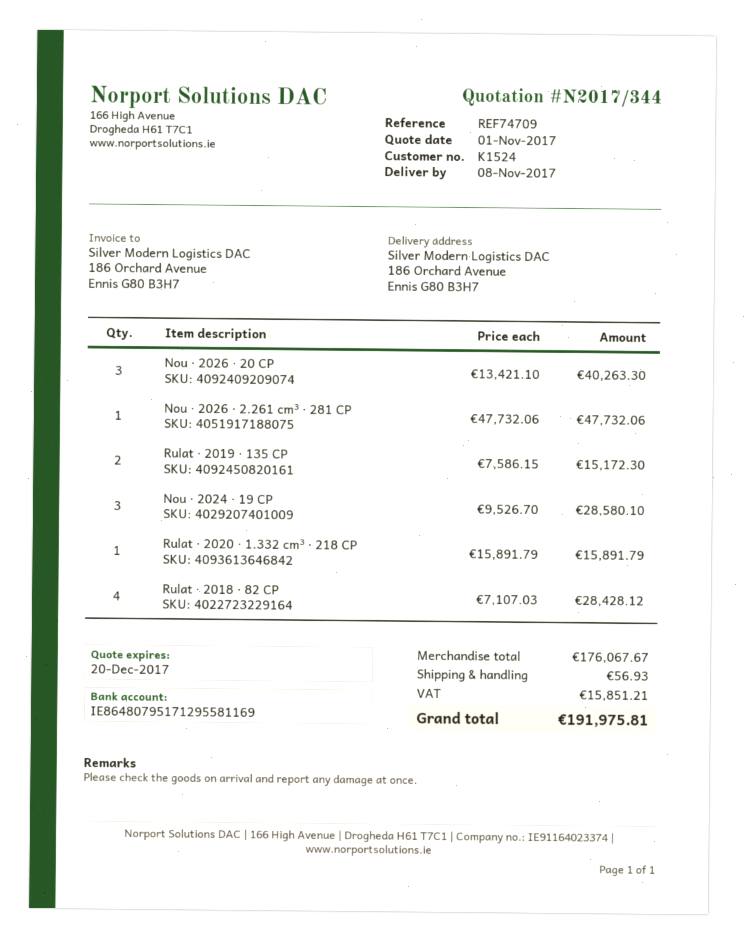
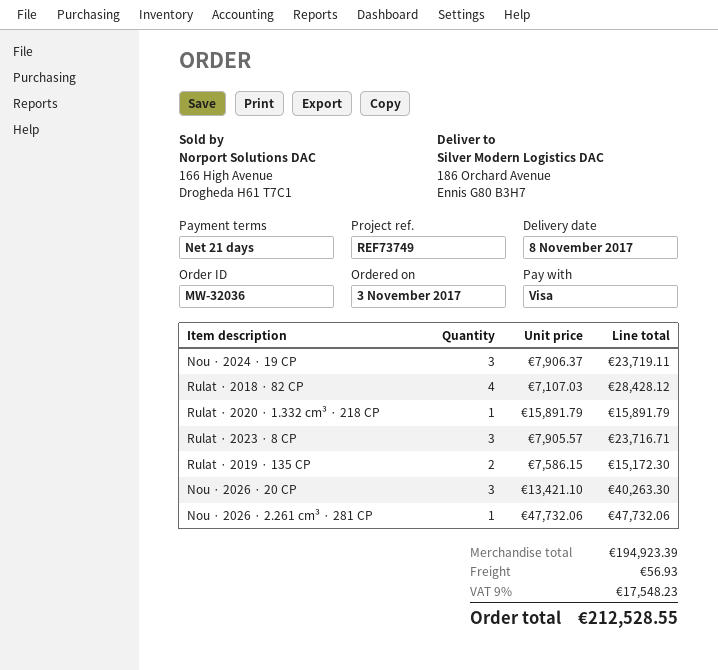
reference: REF74709 -> REF73749
Nou · 2024 · 19 CP: 3 x 9526.70 = 28580.10 -> 3 x 7906.37 = 23719.11
Rulat · 2023 · 8 CP: none -> 3 x 7905.57 = 23716.71
subtotal: 176067.67 -> 194923.39
tax: 15851.21 -> 17548.23
total: 191975.81 -> 212528.55

